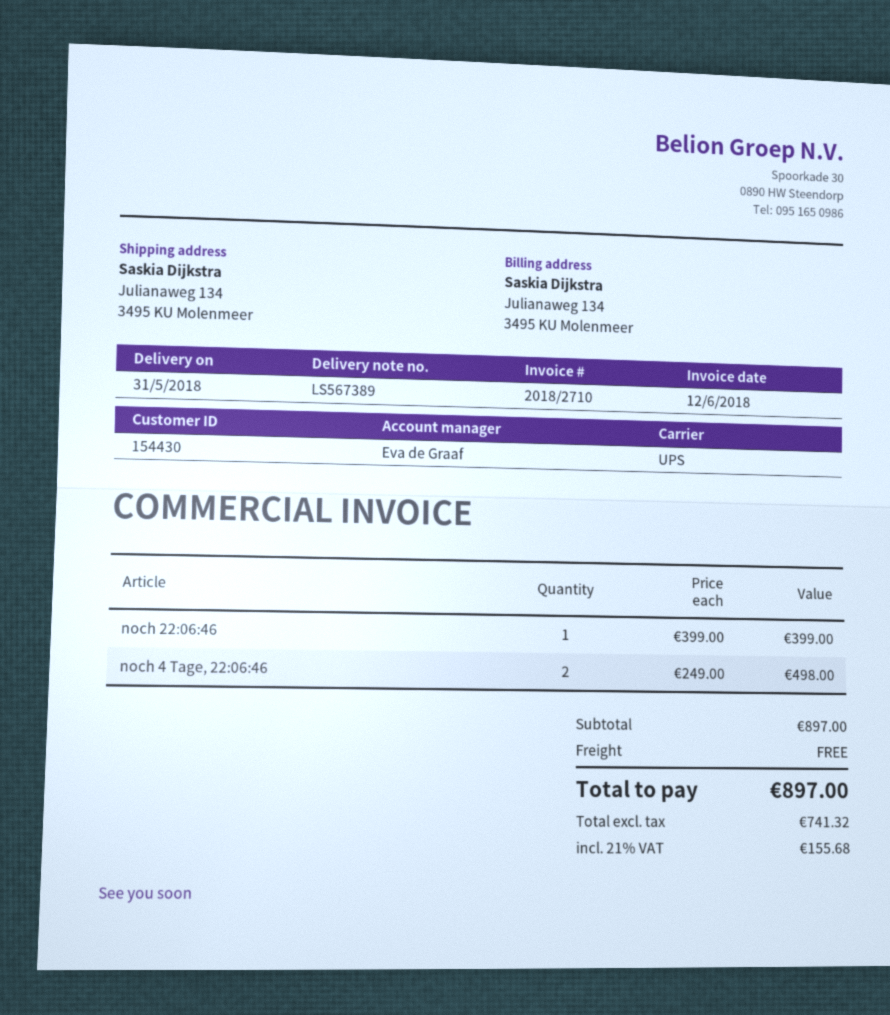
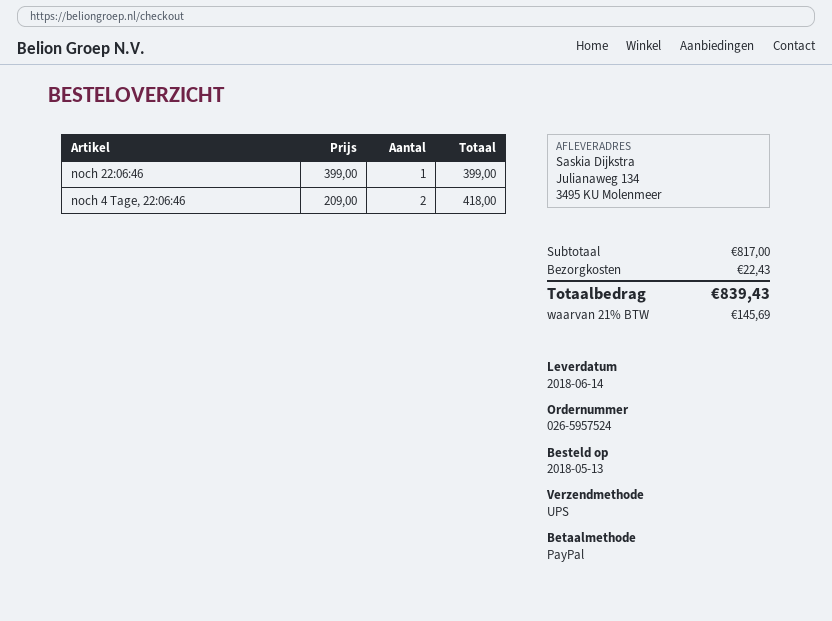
delivery date: 2018-05-31 -> 2018-06-14
noch 4 Tage, 22:06:46: 2 x 249.00 = 498.00 -> 2 x 209.00 = 418.00
subtotal: 897.00 -> 817.00
shipping: 0.00 -> 22.43
tax: 21% = 155.68 -> 21% = 145.69
total: 897.00 -> 839.43

